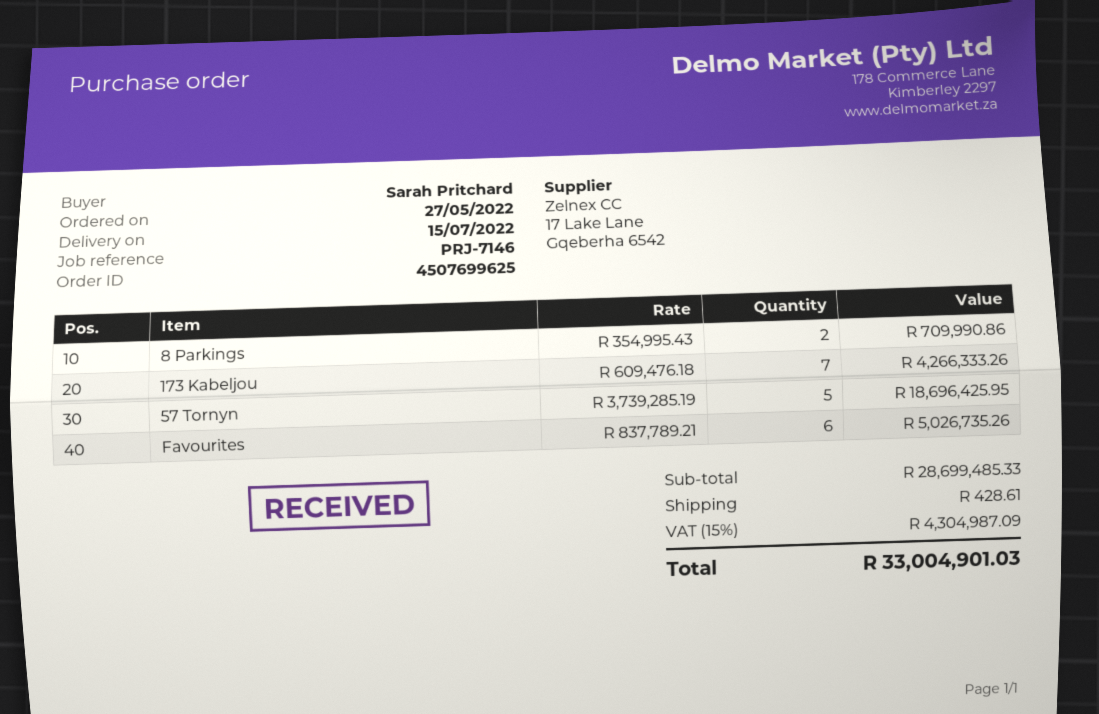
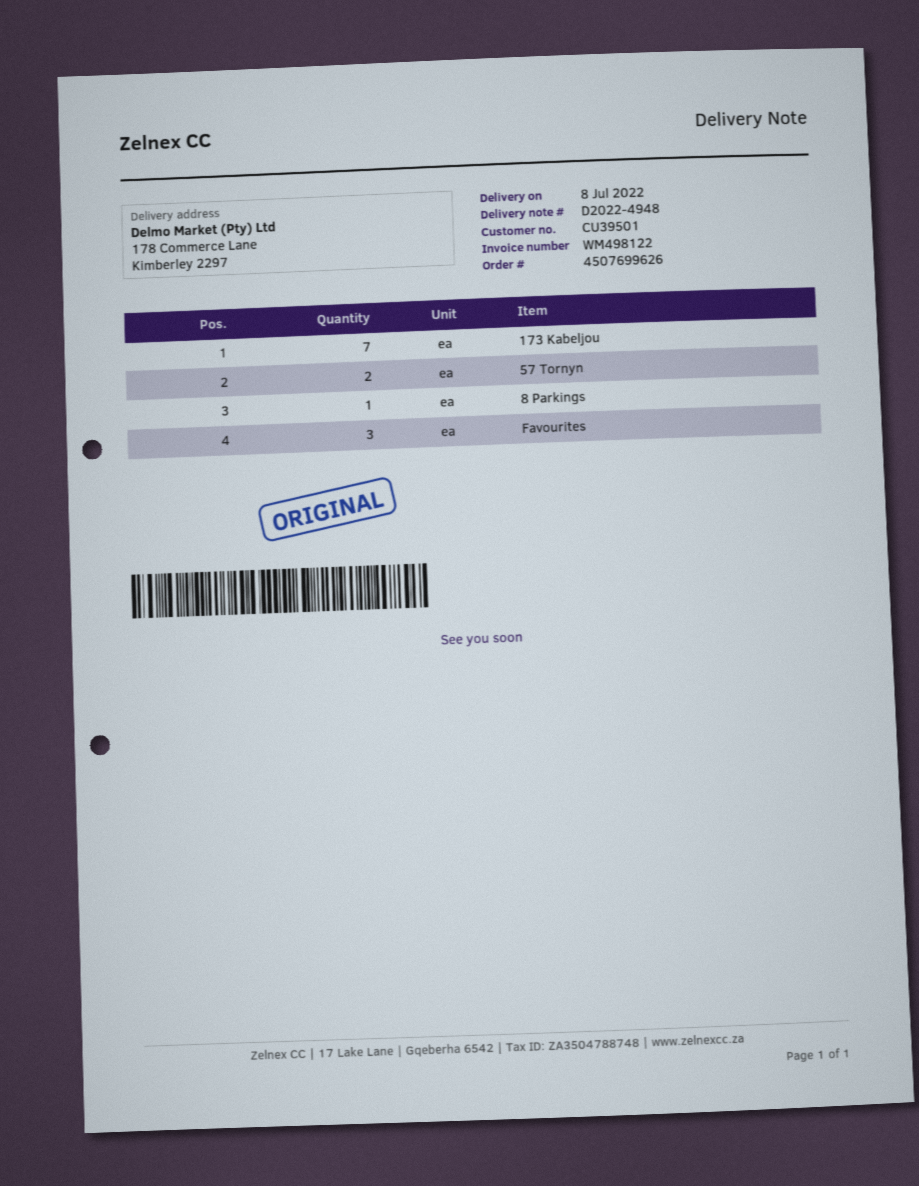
order number: 4507699625 -> 4507699626
delivery date: 2022-07-15 -> 2022-07-08
8 Parkings: 2 -> 1
57 Tornyn: 5 -> 2
Favourites: 6 -> 3

